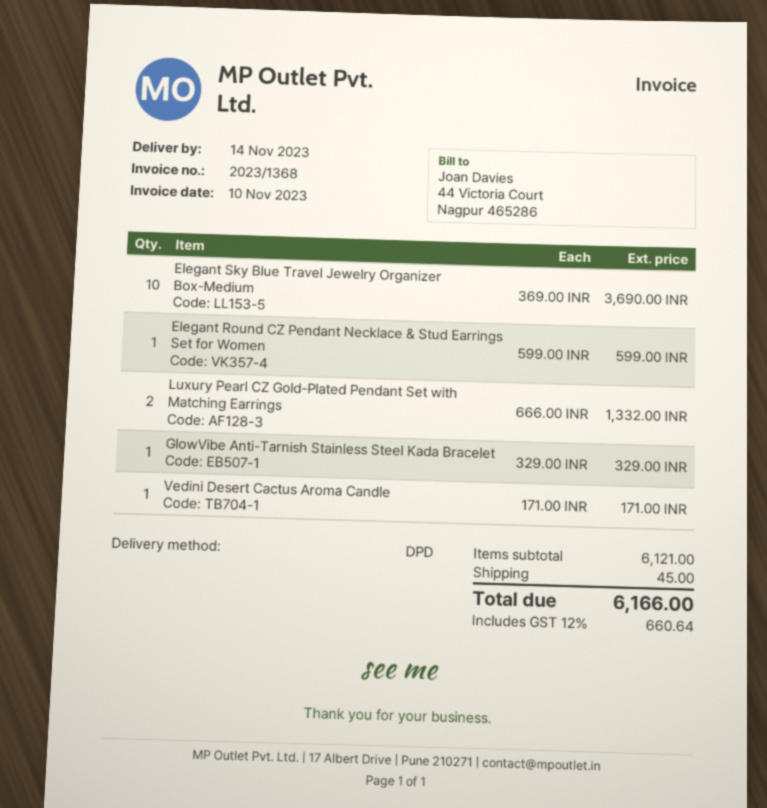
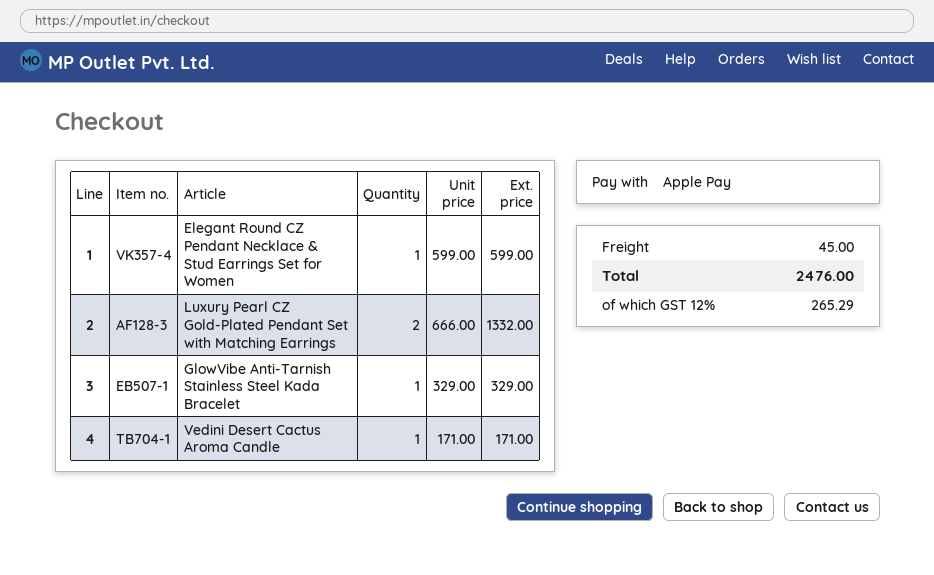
Elegant Sky Blue Travel Jewelry Organizer Box-Medium: 10 x 369.00 = 3690.00 -> none
tax: 12% = 660.64 -> 12% = 265.29
total: 6166.00 -> 2476.00

